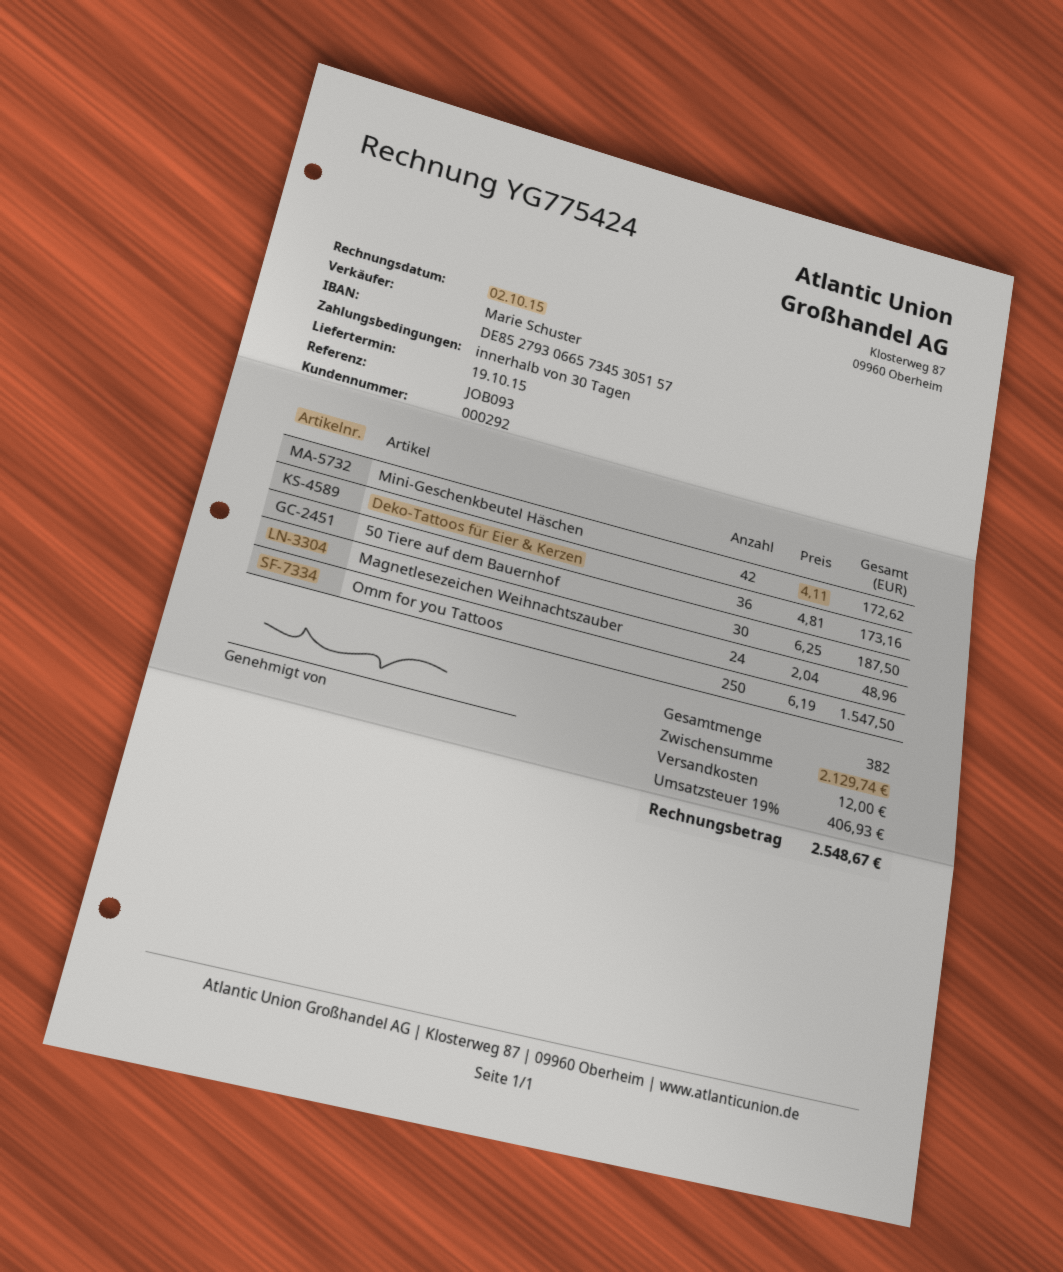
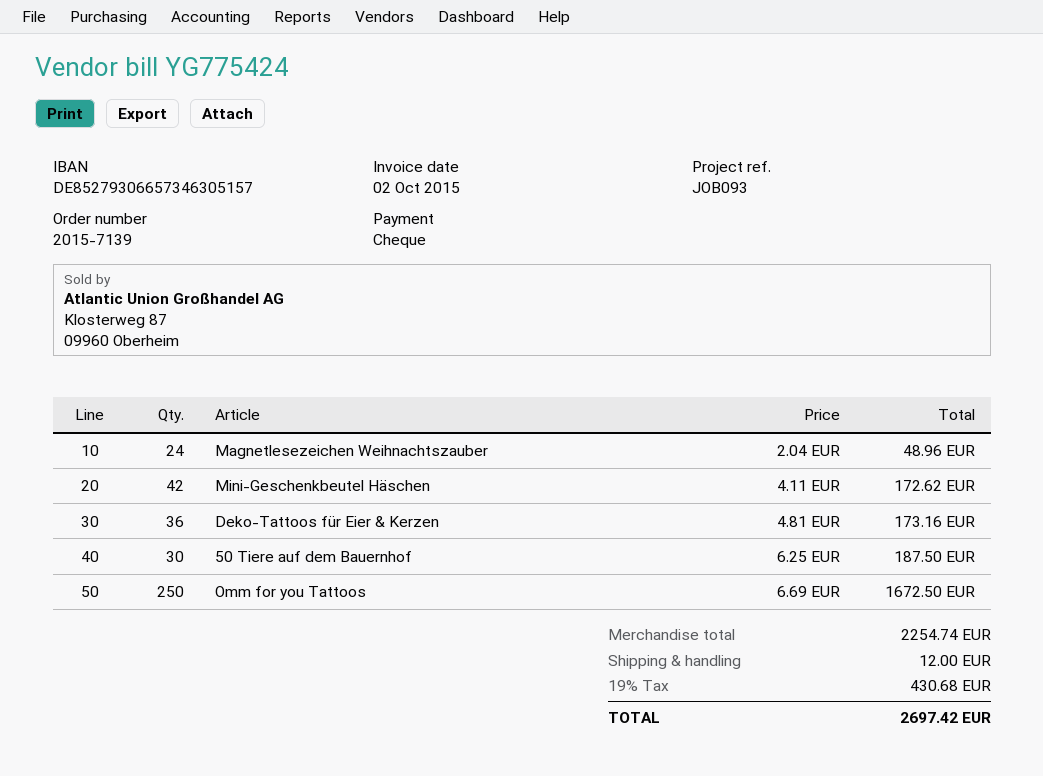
bank account: DE85279306657345305157 -> DE85279306657346305157
Omm for you Tattoos: 250 x 6.19 = 1547.50 -> 250 x 6.69 = 1672.50
subtotal: 2129.74 -> 2254.74
tax: 19% = 406.93 -> 19% = 430.68
total: 2548.67 -> 2697.42

